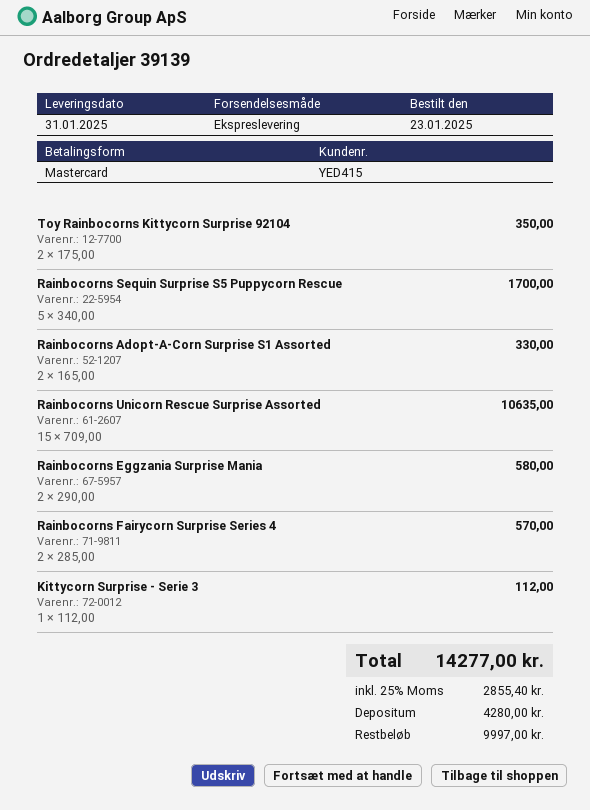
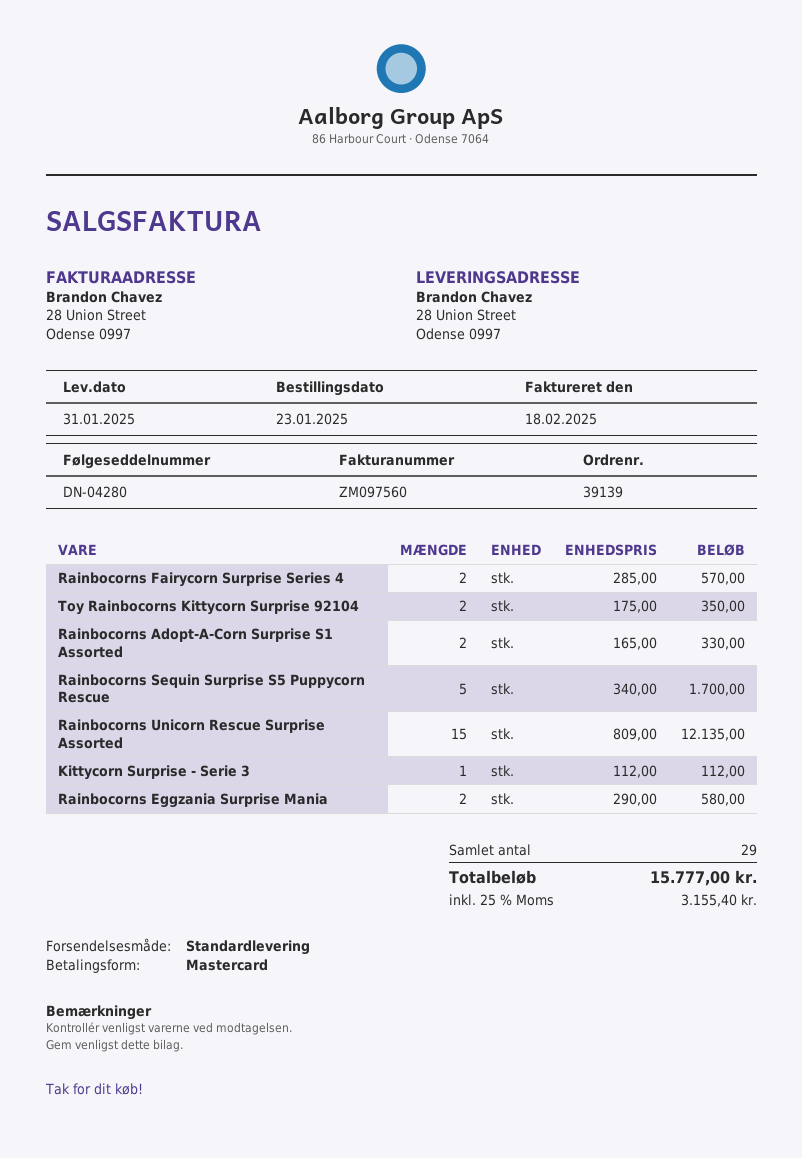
shipping method: express -> standard
Rainbocorns Unicorn Rescue Surprise Assorted: 15 x 709.00 = 10635.00 -> 15 x 809.00 = 12135.00
tax: 25% = 2855.40 -> 25% = 3155.40
total: 14277.00 -> 15777.00

